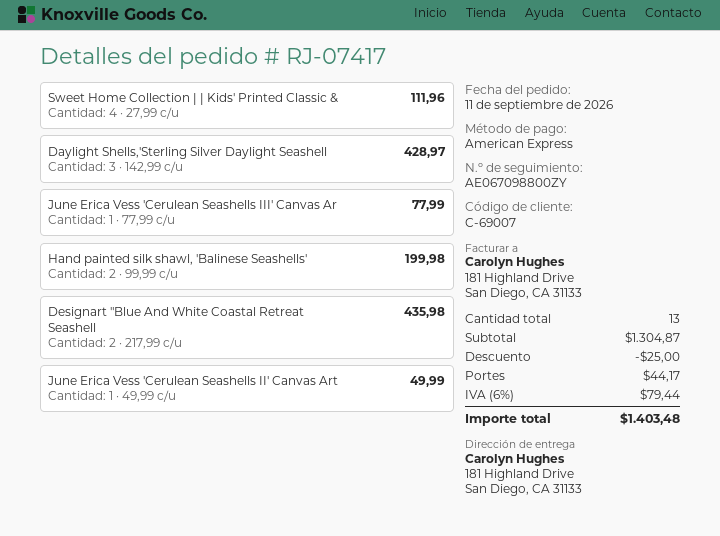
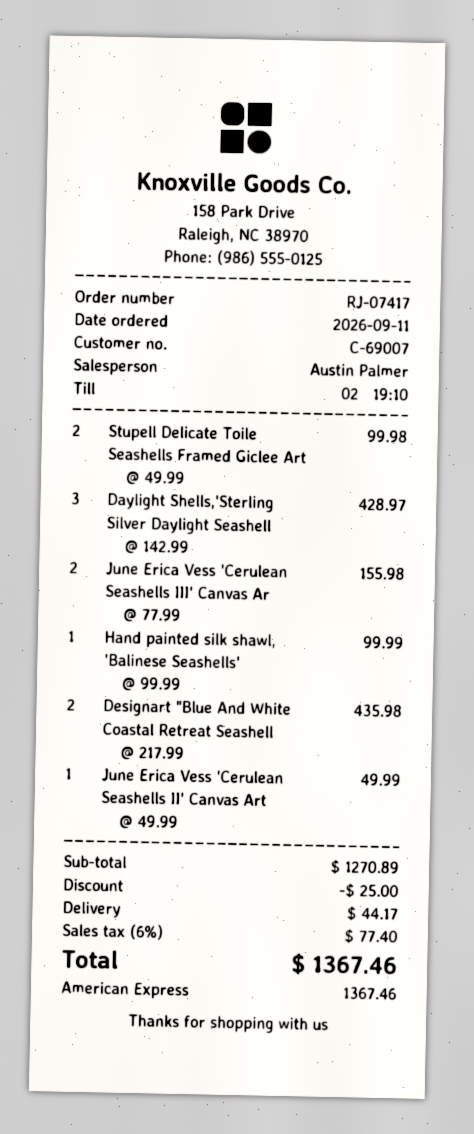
Sweet Home Collection | | Kids' Printed Classic &: 4 x 27.99 = 111.96 -> none
June Erica Vess 'Cerulean Seashells III' Canvas Ar: 1 x 77.99 = 77.99 -> 2 x 77.99 = 155.98
Hand painted silk shawl, 'Balinese Seashells': 2 x 99.99 = 199.98 -> 1 x 99.99 = 99.99
Stupell Delicate Toile Seashells Framed Giclee Art: none -> 2 x 49.99 = 99.98
subtotal: 1304.87 -> 1270.89
tax: 6% = 79.44 -> 6% = 77.40
total: 1403.48 -> 1367.46

